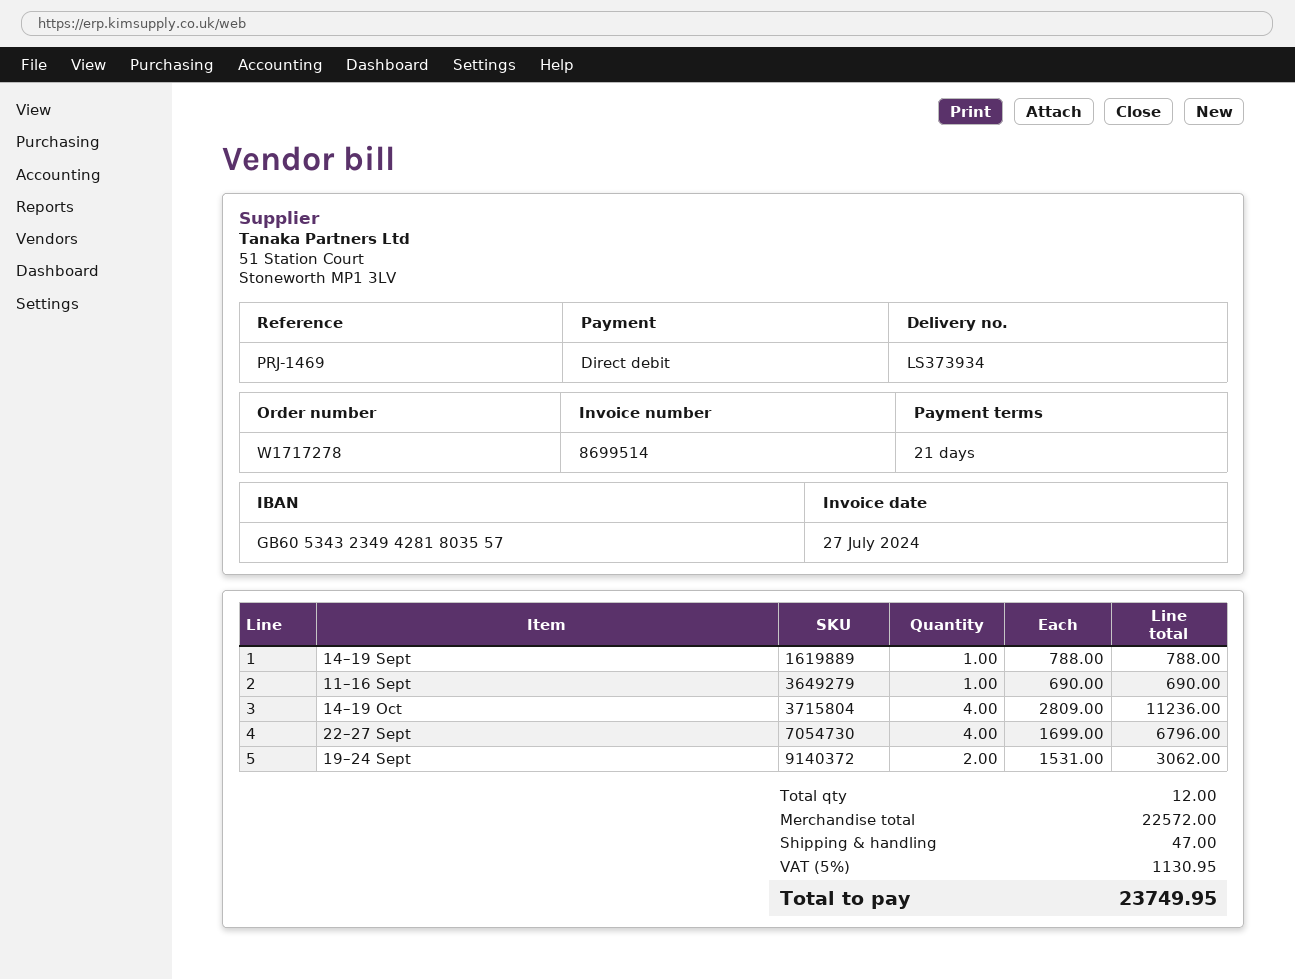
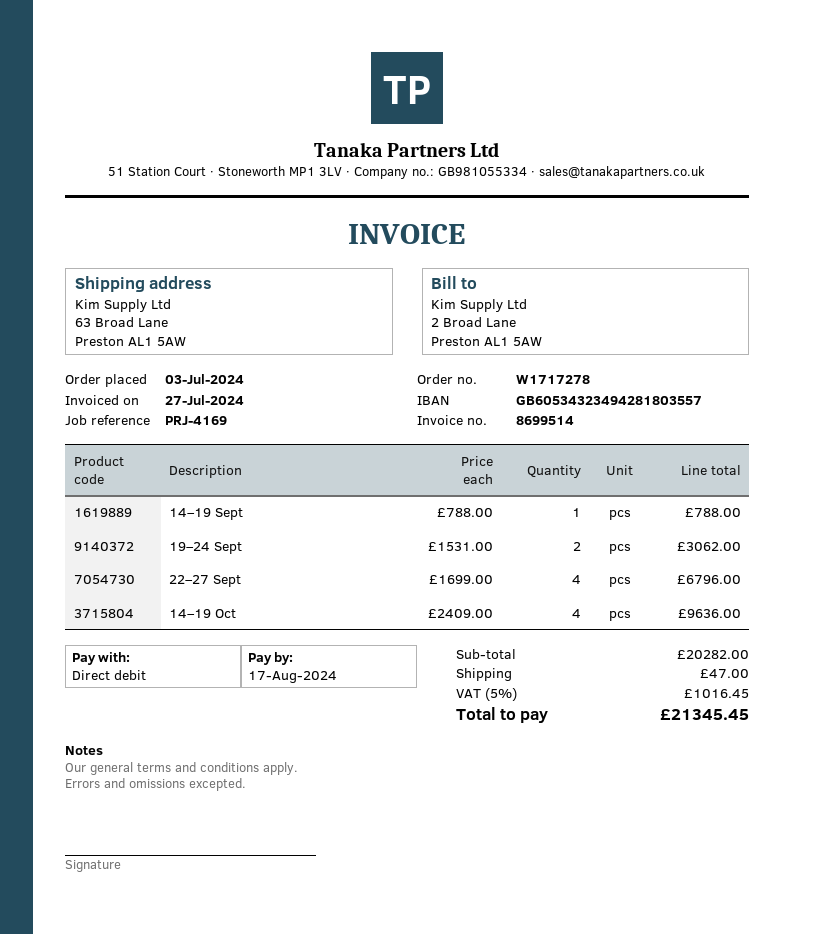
reference: PRJ-1469 -> PRJ-4169
11–16 Sept: 1 x 690.00 = 690.00 -> none
14–19 Oct: 4 x 2809.00 = 11236.00 -> 4 x 2409.00 = 9636.00
subtotal: 22572.00 -> 20282.00
tax: 5% = 1130.95 -> 5% = 1016.45
total: 23749.95 -> 21345.45

